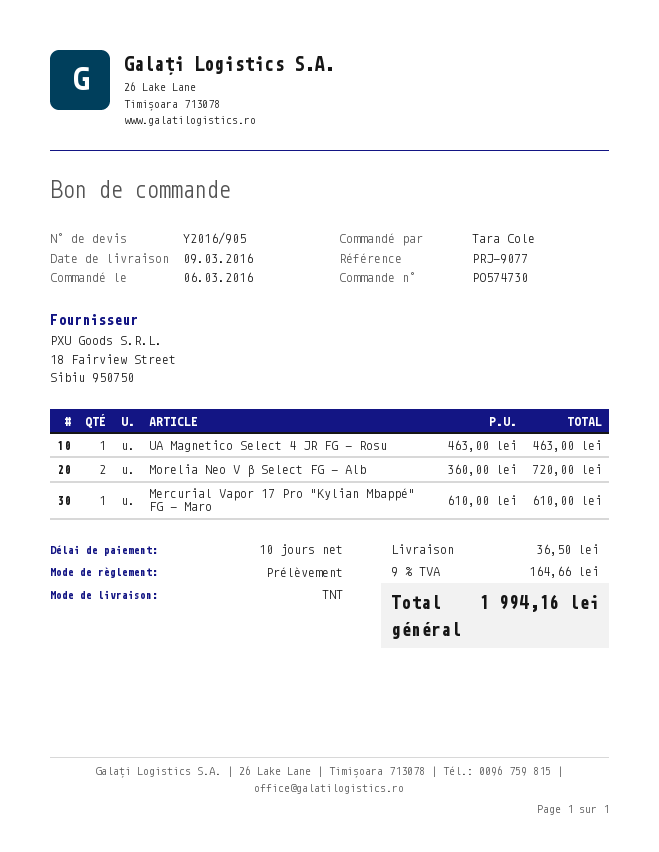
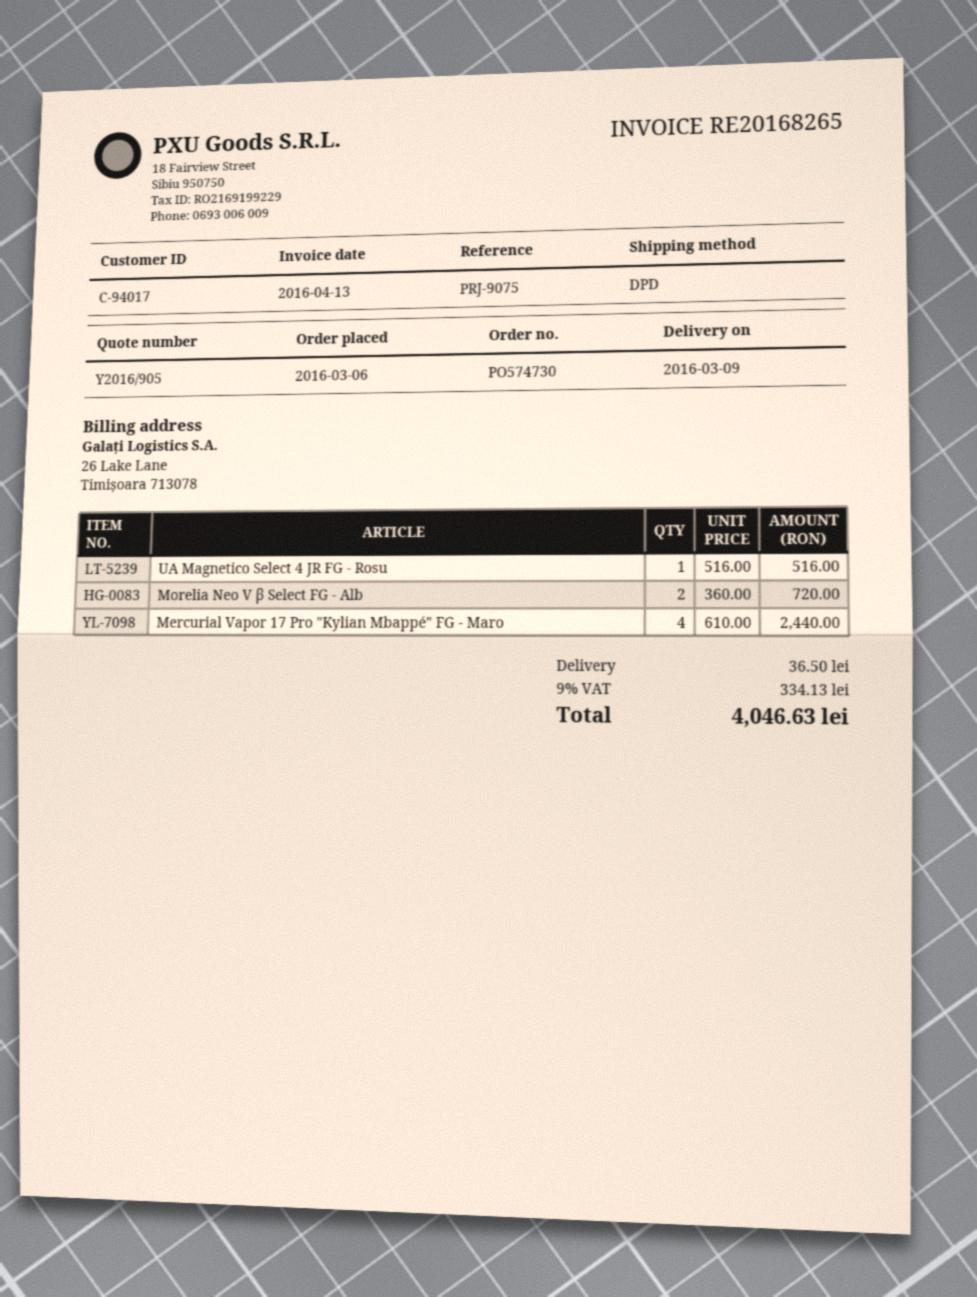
reference: PRJ-9077 -> PRJ-9075
shipping method: TNT -> DPD
UA Magnetico Select 4 JR FG - Rosu: 1 x 463.00 = 463.00 -> 1 x 516.00 = 516.00
Mercurial Vapor 17 Pro "Kylian Mbappé" FG - Maro: 1 x 610.00 = 610.00 -> 4 x 610.00 = 2440.00
tax: 9% = 164.66 -> 9% = 334.13
total: 1994.16 -> 4046.63

